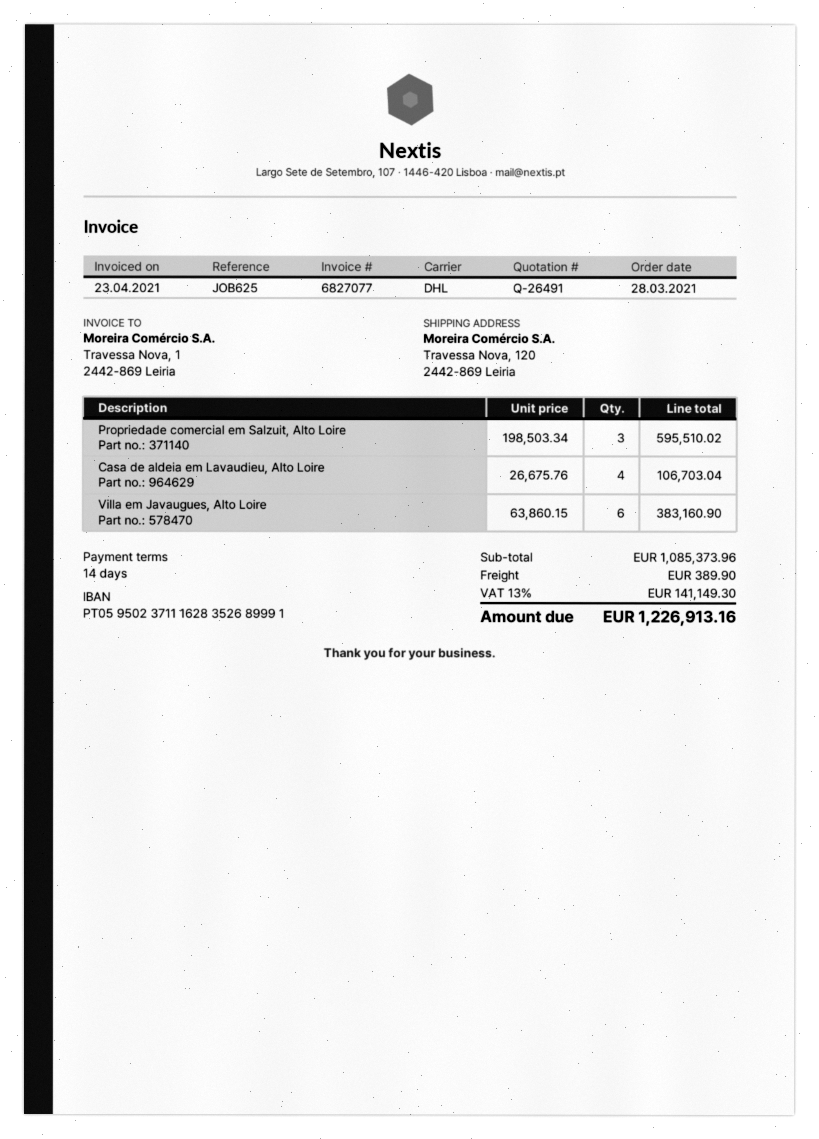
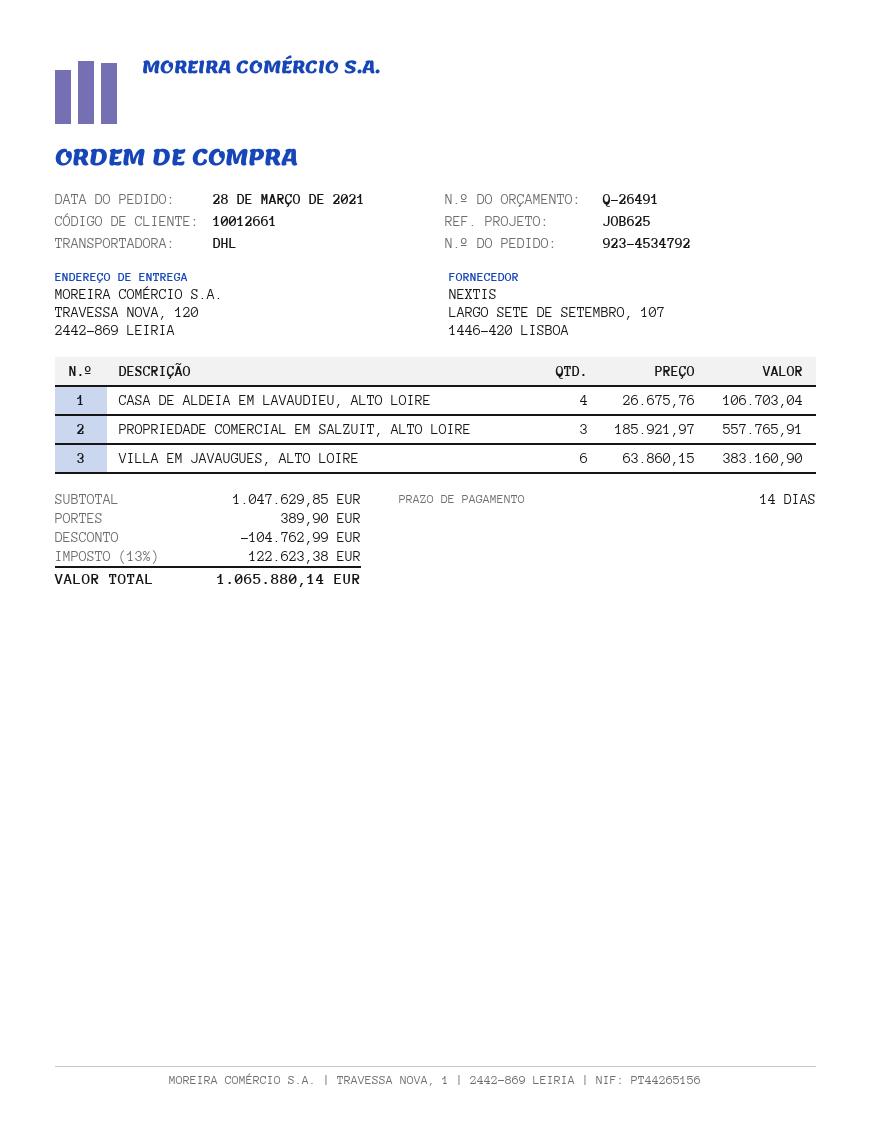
Propriedade comercial em Salzuit, Alto Loire: 3 x 198503.34 = 595510.02 -> 3 x 185921.97 = 557765.91
subtotal: 1085373.96 -> 1047629.85
discount: none -> 104762.99
tax: 13% = 141149.30 -> 13% = 122623.38
total: 1226913.16 -> 1065880.14

